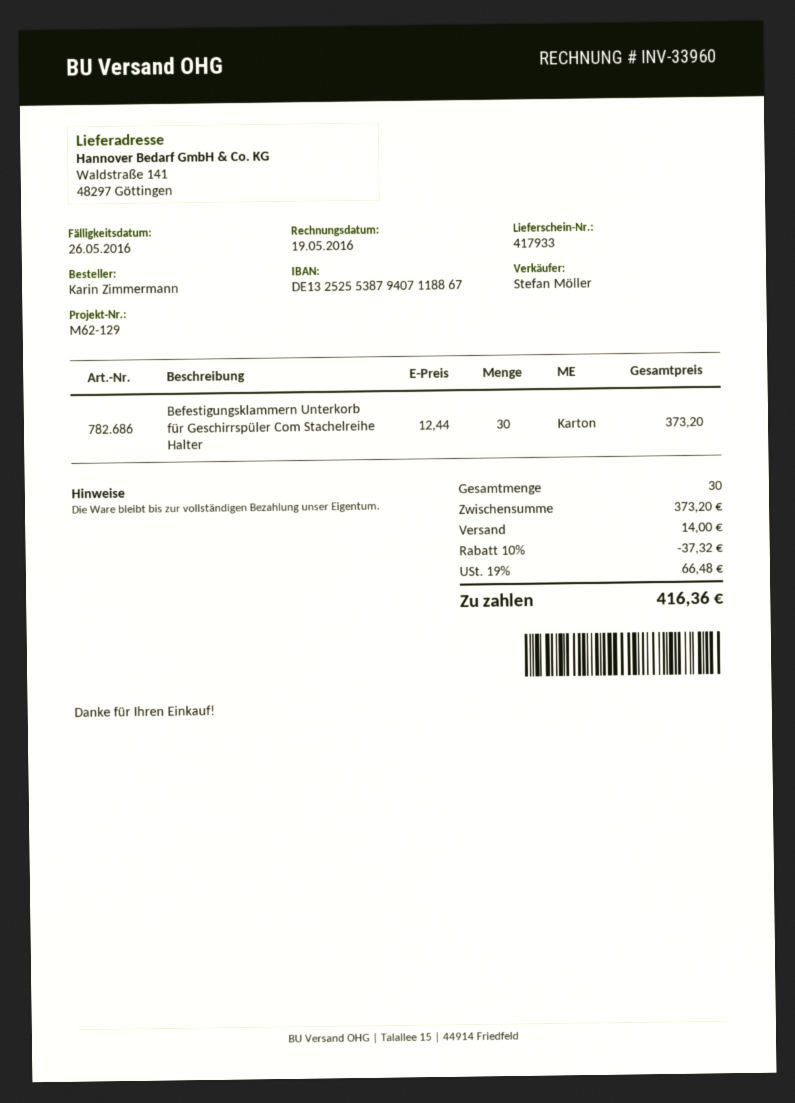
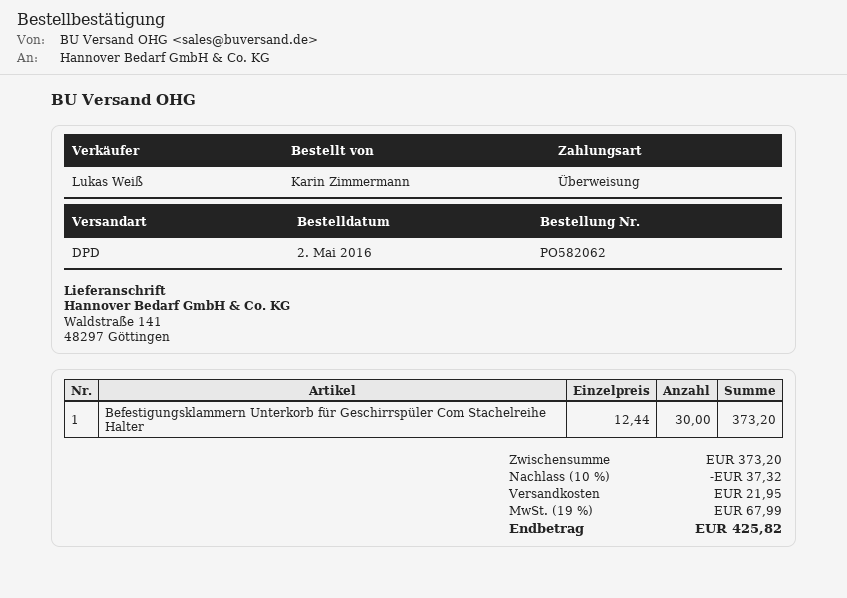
sales rep: Stefan Möller -> Lukas Weiß
shipping: 14.00 -> 21.95
tax: 19% = 66.48 -> 19% = 67.99
total: 416.36 -> 425.82

